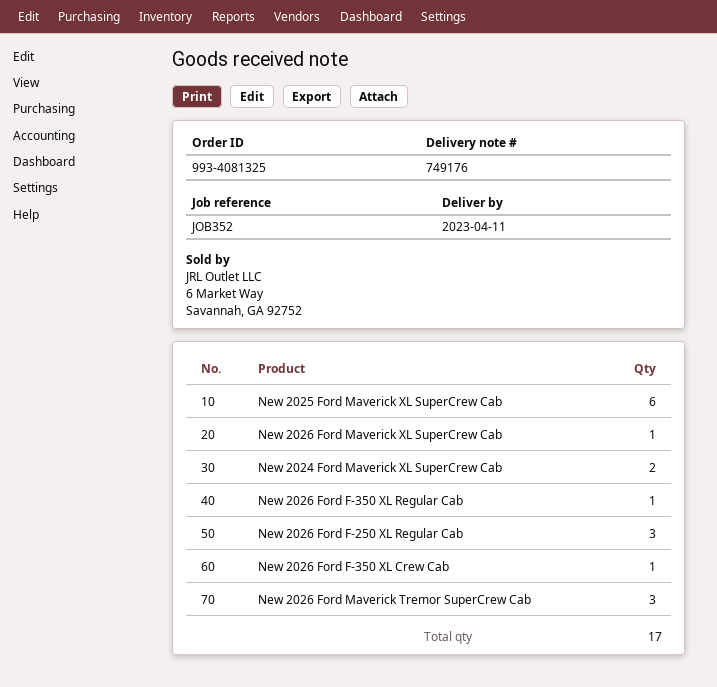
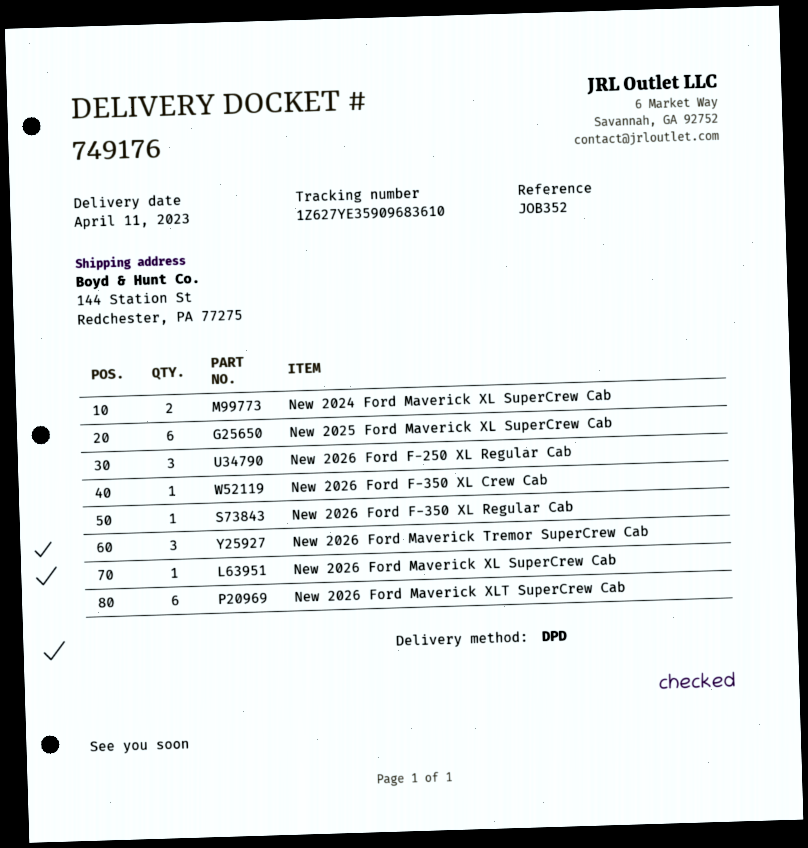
New 2026 Ford Maverick XLT SuperCrew Cab: none -> 6

